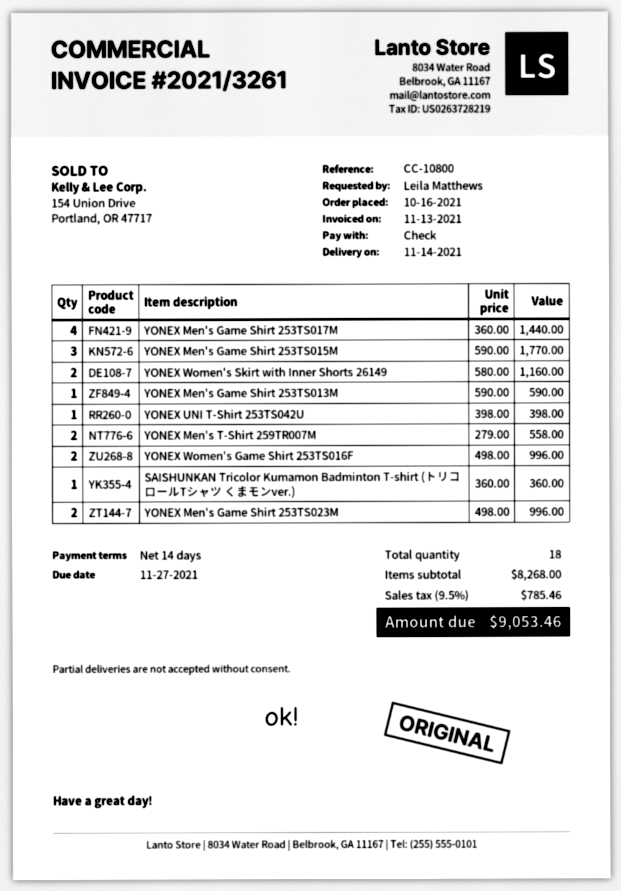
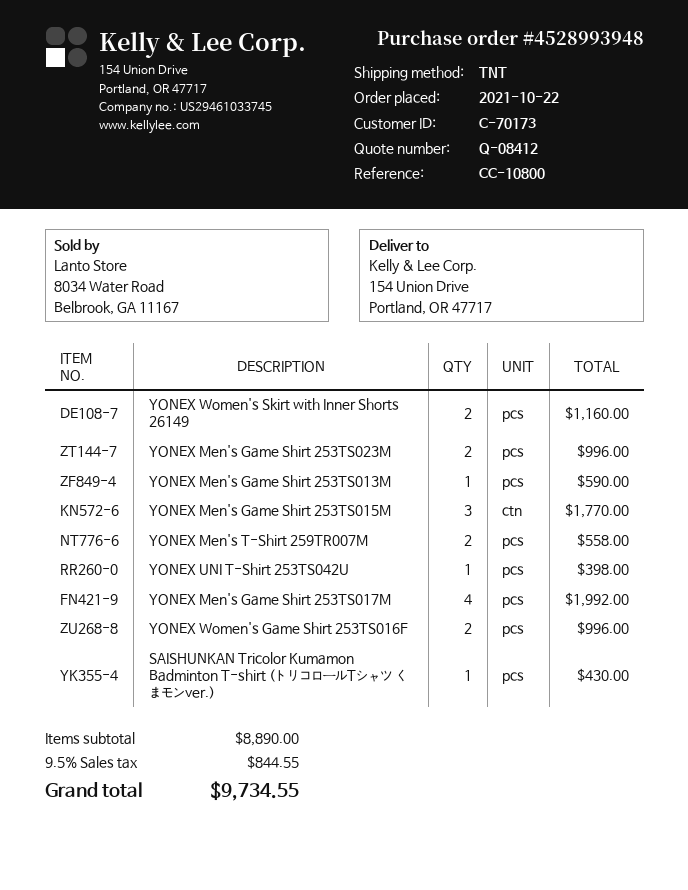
order date: 2021-10-16 -> 2021-10-22
YONEX Men's Game Shirt 253TS017M: 4 for 1440.00 -> 4 for 1992.00
SAISHUNKAN Tricolor Kumamon Badminton T-shirt (トリコロールTシャツ くまモンver.): 1 for 360.00 -> 1 for 430.00
subtotal: 8268.00 -> 8890.00
tax: 9.5% = 785.46 -> 9.5% = 844.55
total: 9053.46 -> 9734.55

